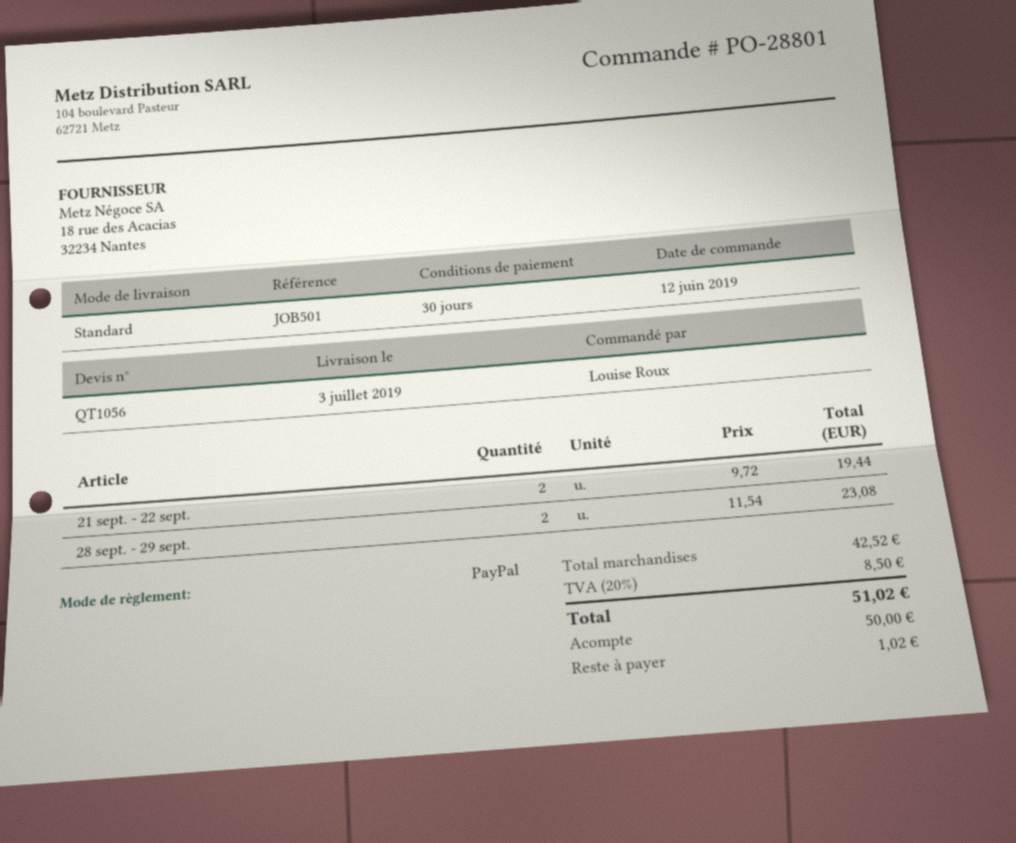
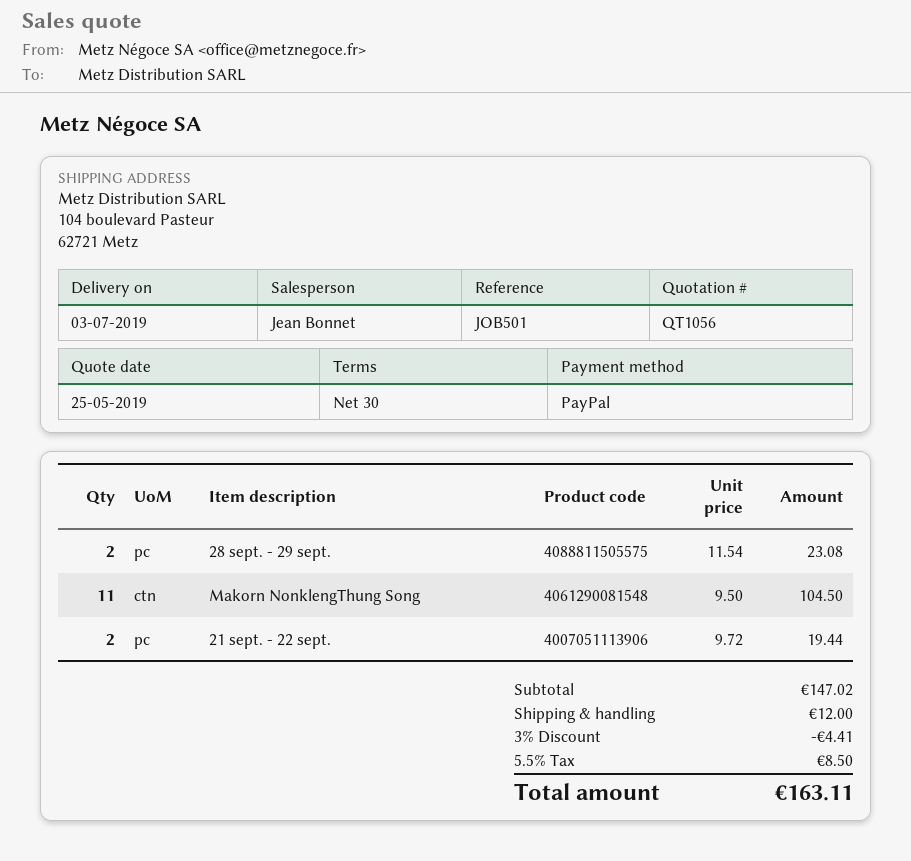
Makorn NonklengThung Song: none -> 11 x 9.50 = 104.50
subtotal: 42.52 -> 147.02
discount: none -> 3% = 4.41
shipping: none -> 12.00
tax: 20% = 8.50 -> 5.5% = 8.50
total: 51.02 -> 163.11

